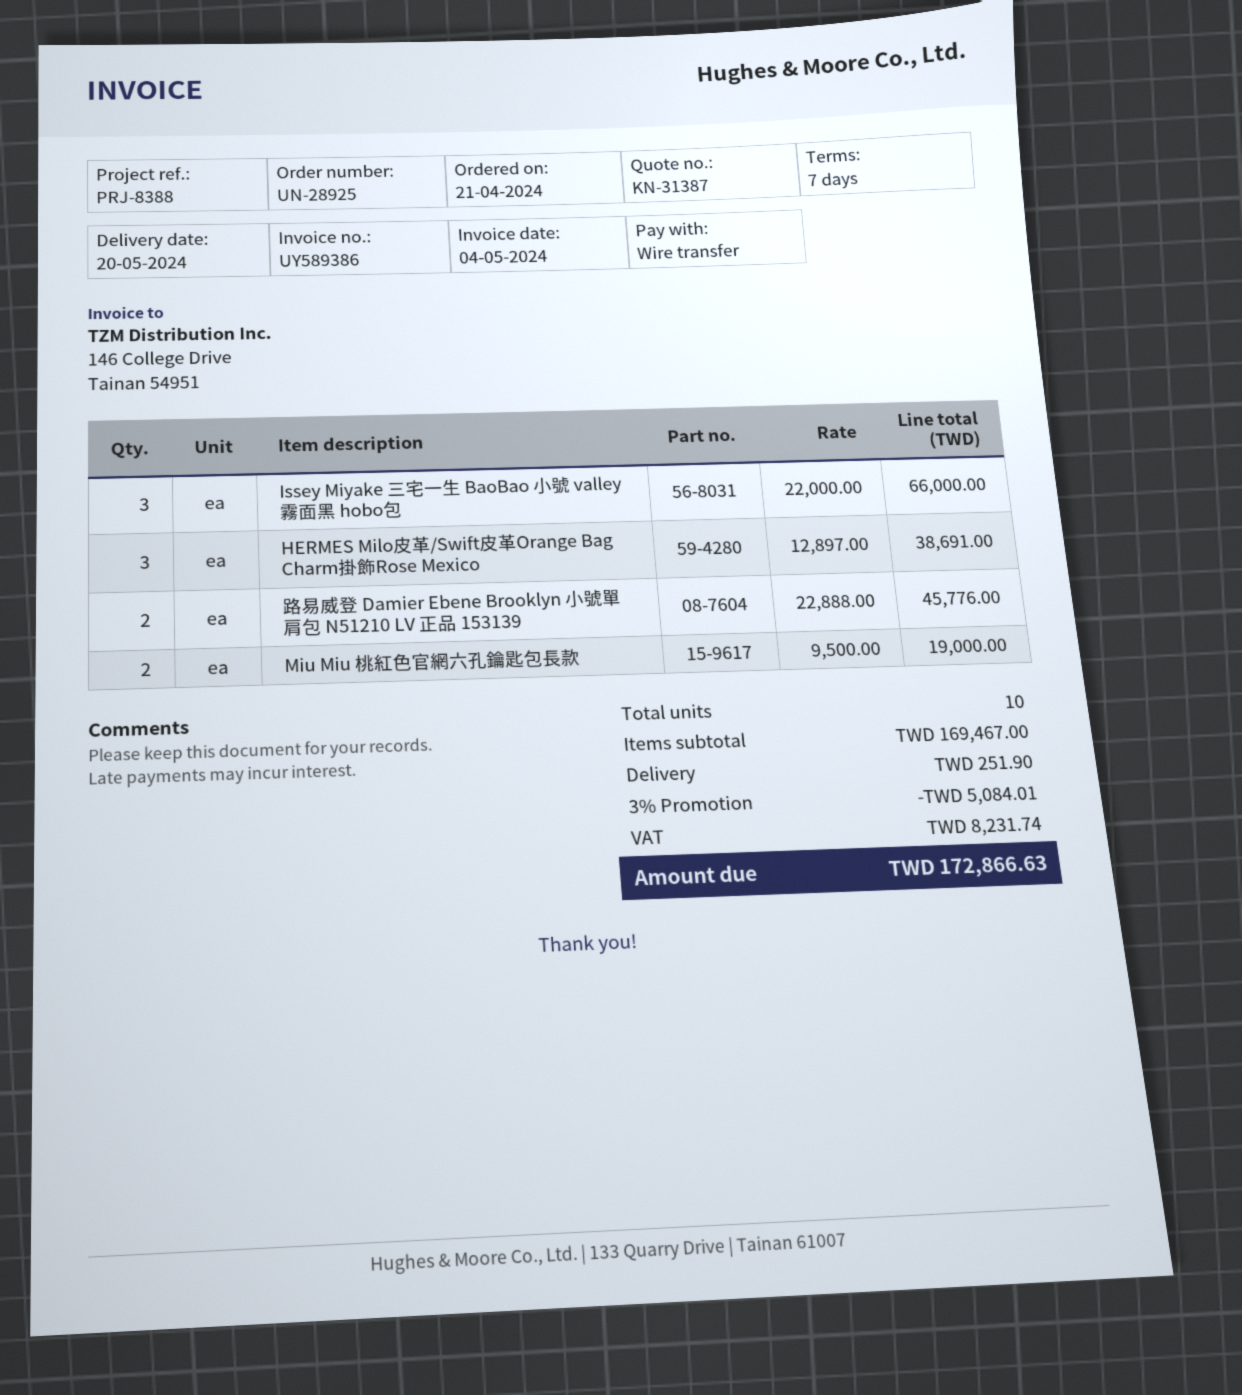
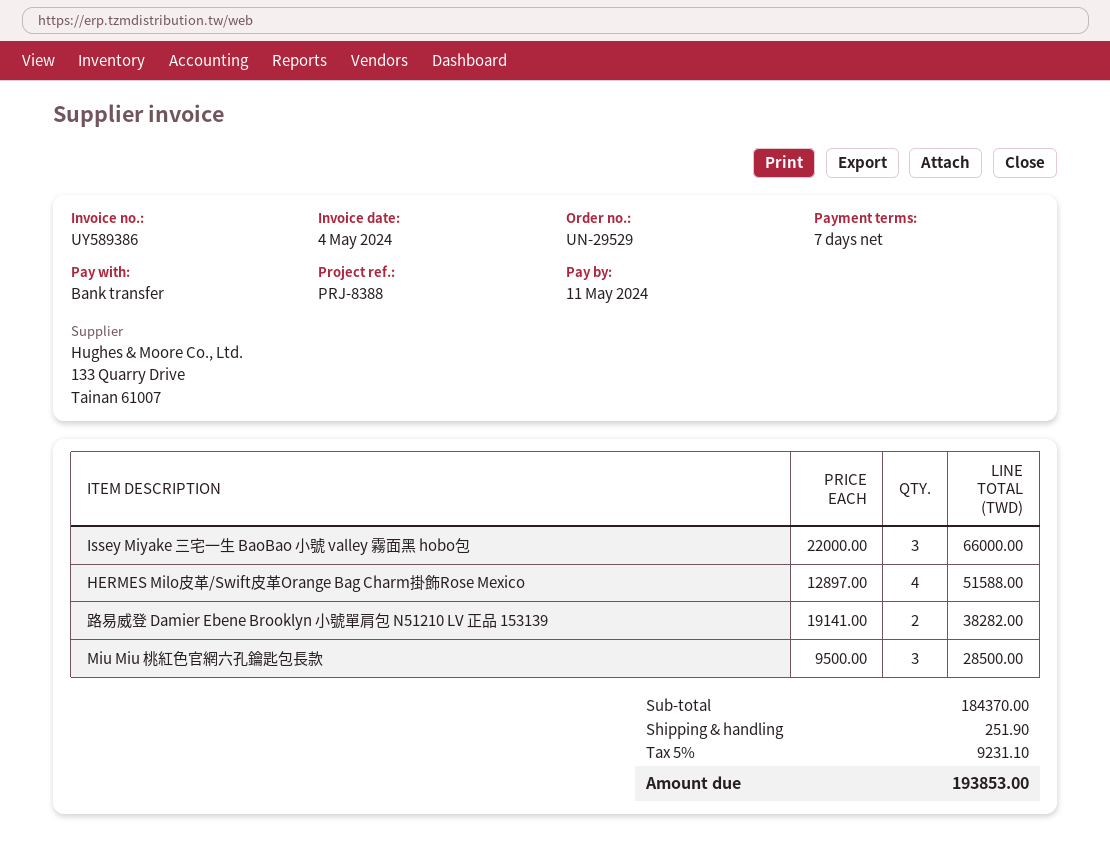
order number: UN-28925 -> UN-29529
HERMES Milo皮革/Swift皮革Orange Bag Charm掛飾Rose Mexico: 3 x 12897.00 = 38691.00 -> 4 x 12897.00 = 51588.00
路易威登 Damier Ebene Brooklyn 小號單肩包 N51210 LV 正品 153139: 2 x 22888.00 = 45776.00 -> 2 x 19141.00 = 38282.00
Miu Miu 桃紅色官網六孔鑰匙包長款: 2 x 9500.00 = 19000.00 -> 3 x 9500.00 = 28500.00
subtotal: 169467.00 -> 184370.00
discount: 3% = 5084.01 -> none
tax: 8231.74 -> 9231.10
total: 172866.63 -> 193853.00

